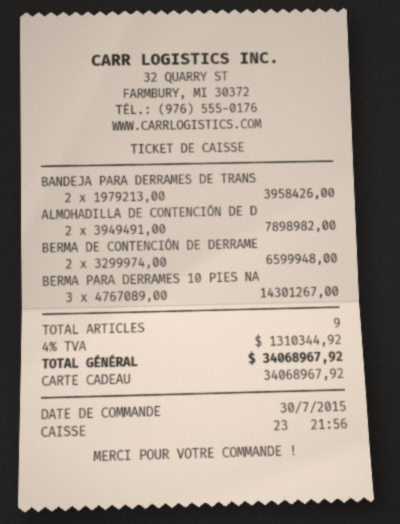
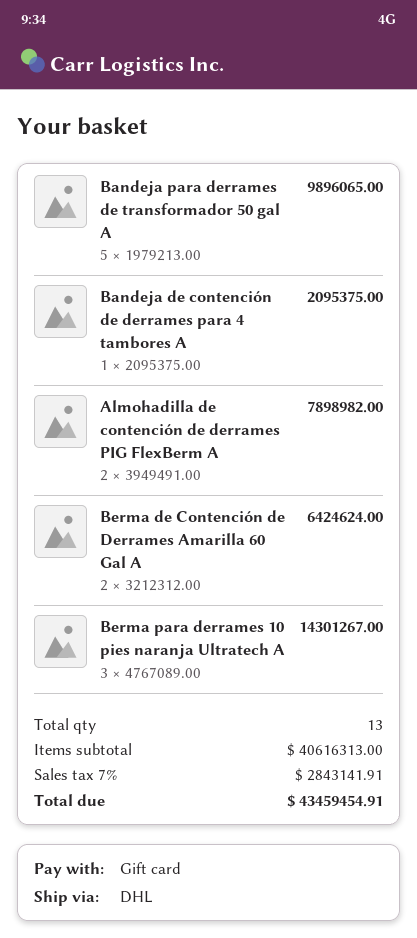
BANDEJA PARA DERRAMES DE TRANS: 2 x 1979213.00 = 3958426.00 -> 5 x 1979213.00 = 9896065.00
BERMA DE CONTENCIÓN DE DERRAME: 2 x 3299974.00 = 6599948.00 -> 2 x 3212312.00 = 6424624.00
Bandeja de contención de derrames para 4 tambores A: none -> 1 x 2095375.00 = 2095375.00
total quantity: 9 -> 13
tax: 4% = 1310344.92 -> 7% = 2843141.91
total: 34068967.92 -> 43459454.91

